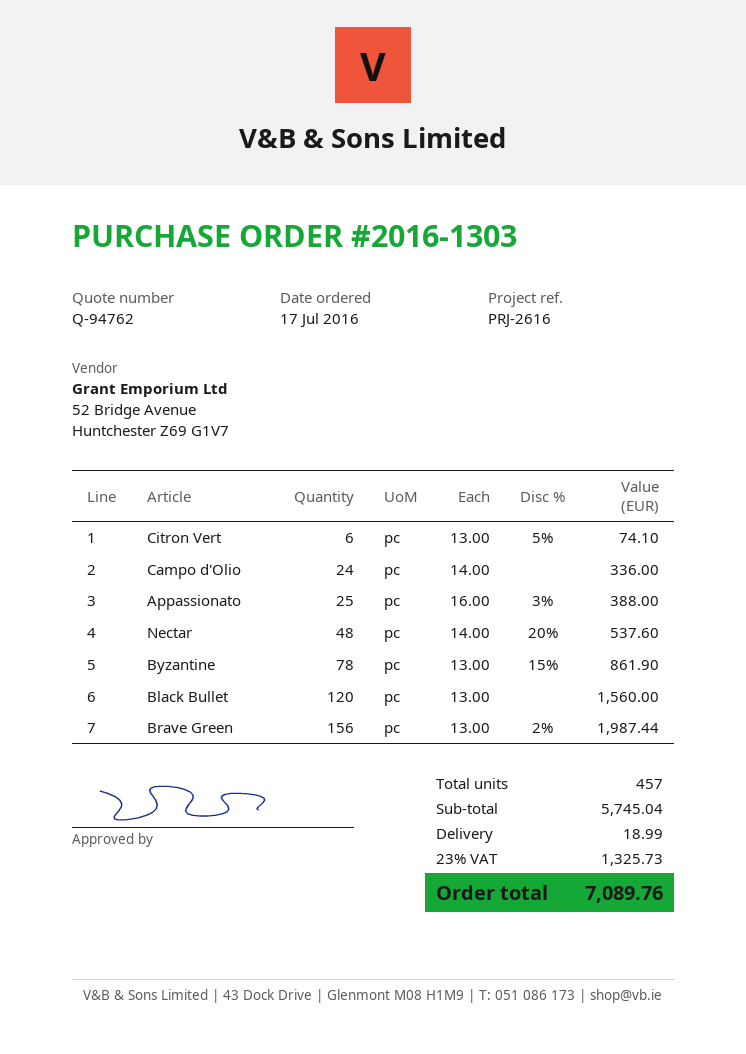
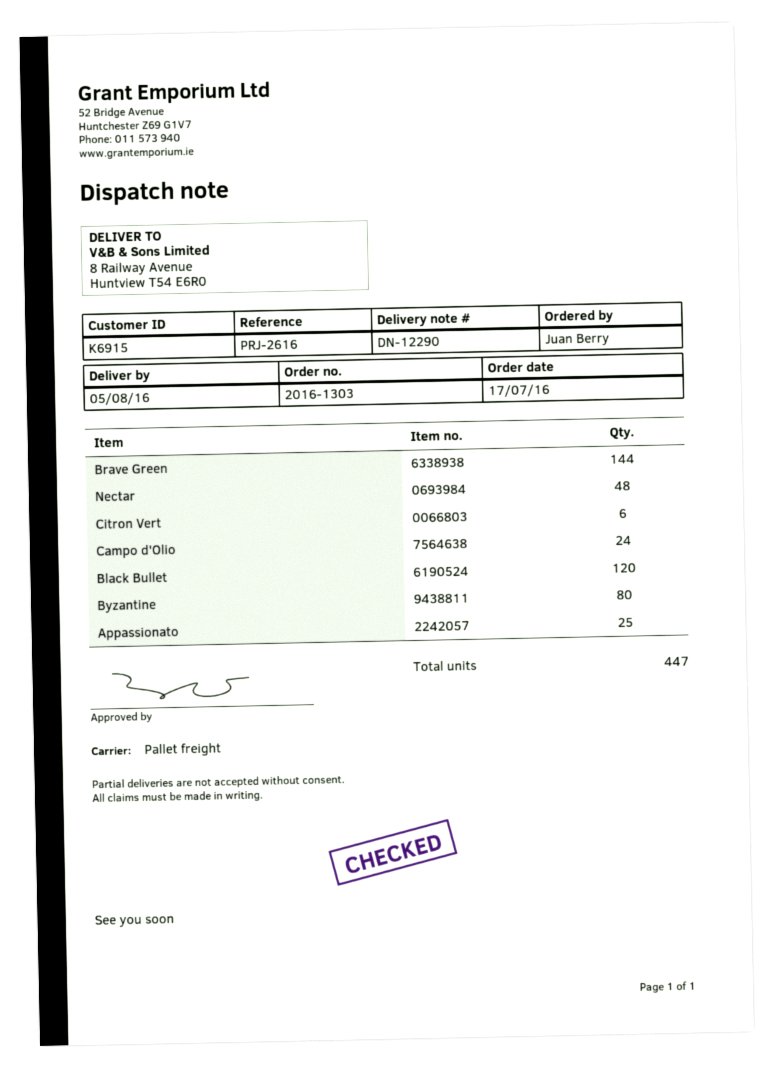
Byzantine: 78 -> 80
Brave Green: 156 -> 144
total quantity: 457 -> 447

